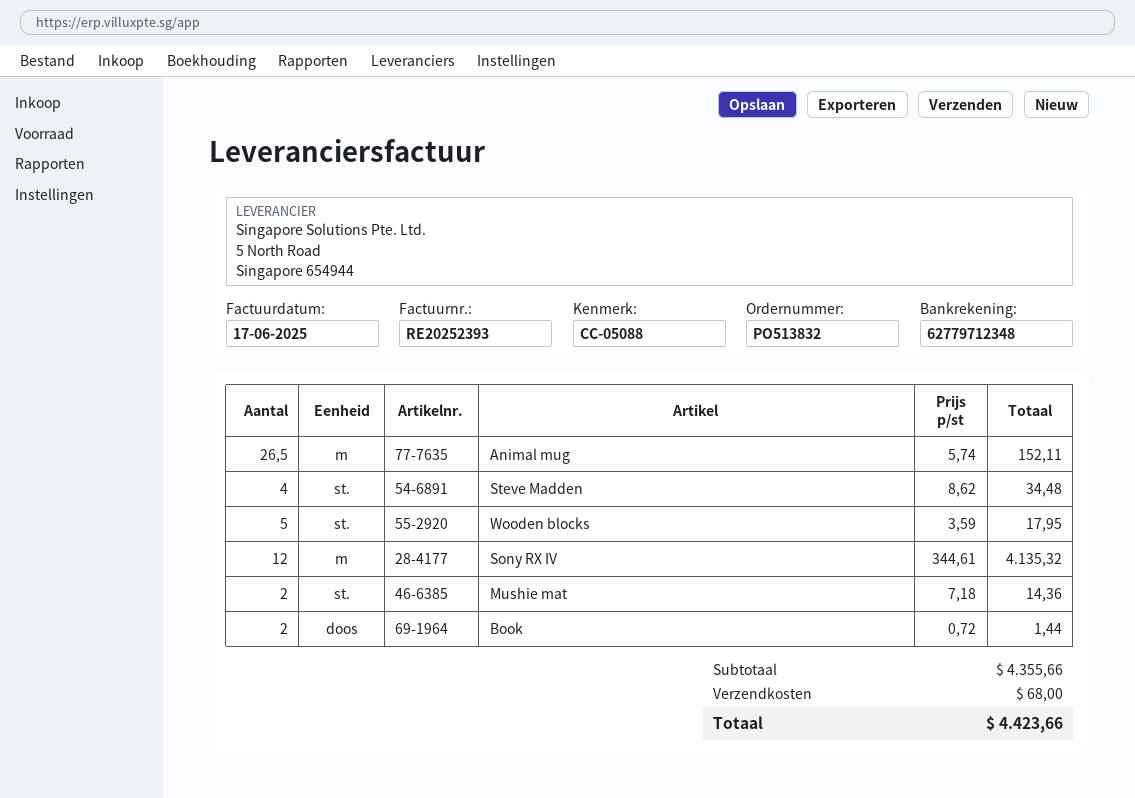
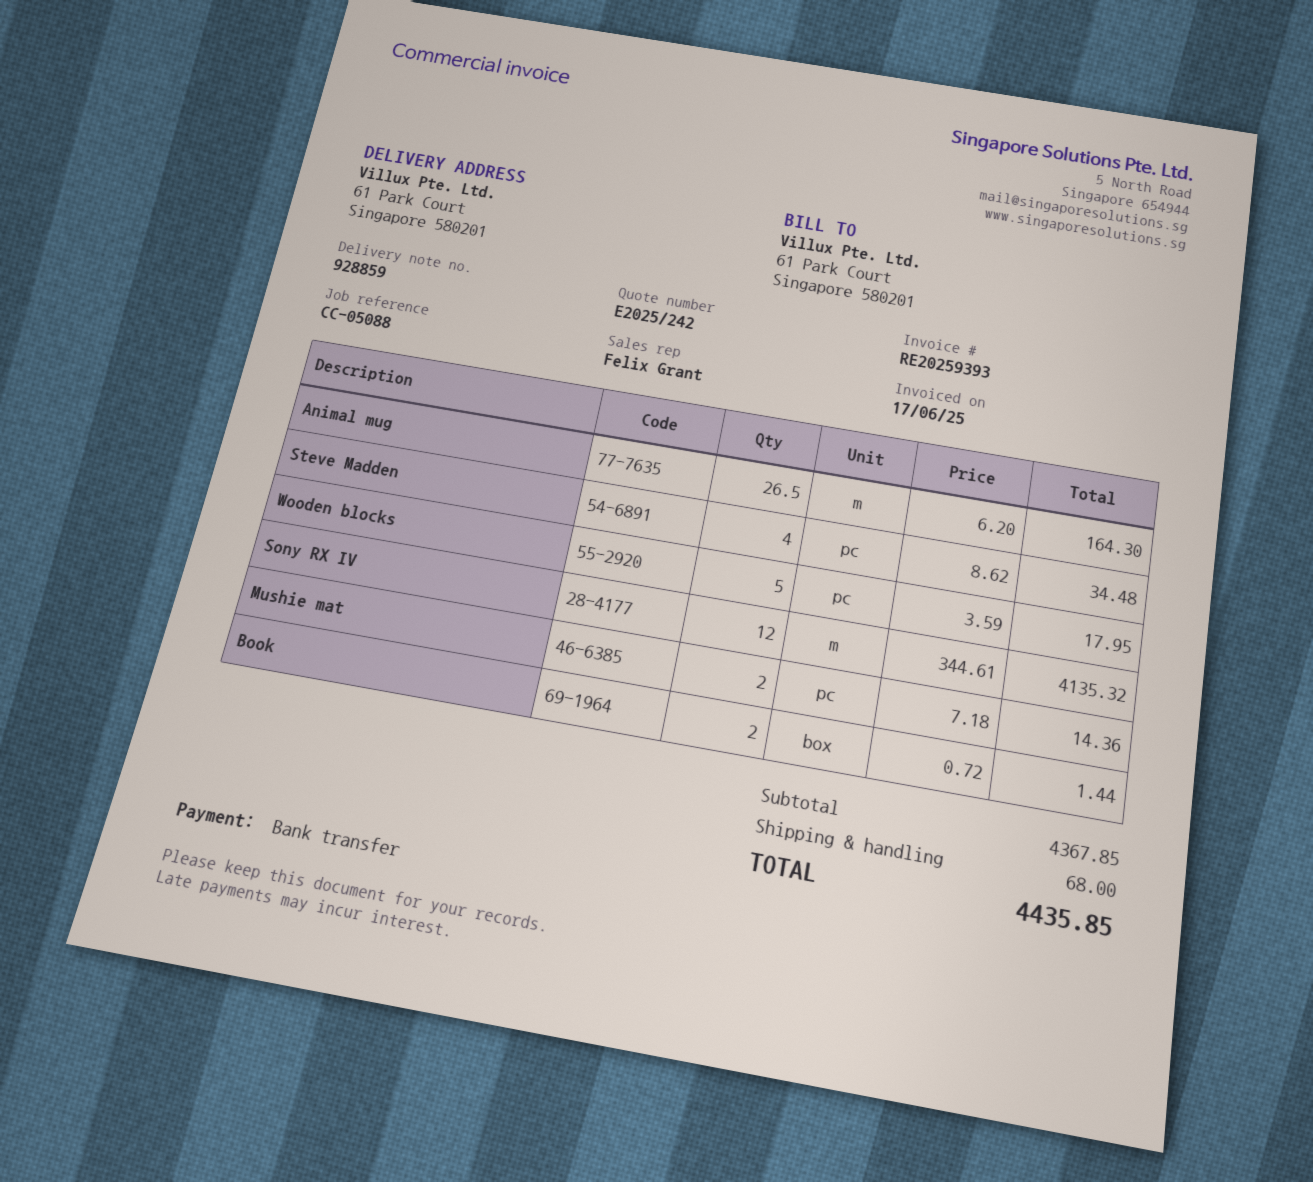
invoice number: RE20252393 -> RE20259393
Animal mug: 26.5 x 5.74 = 152.11 -> 26.5 x 6.20 = 164.30
subtotal: 4355.66 -> 4367.85
total: 4423.66 -> 4435.85

